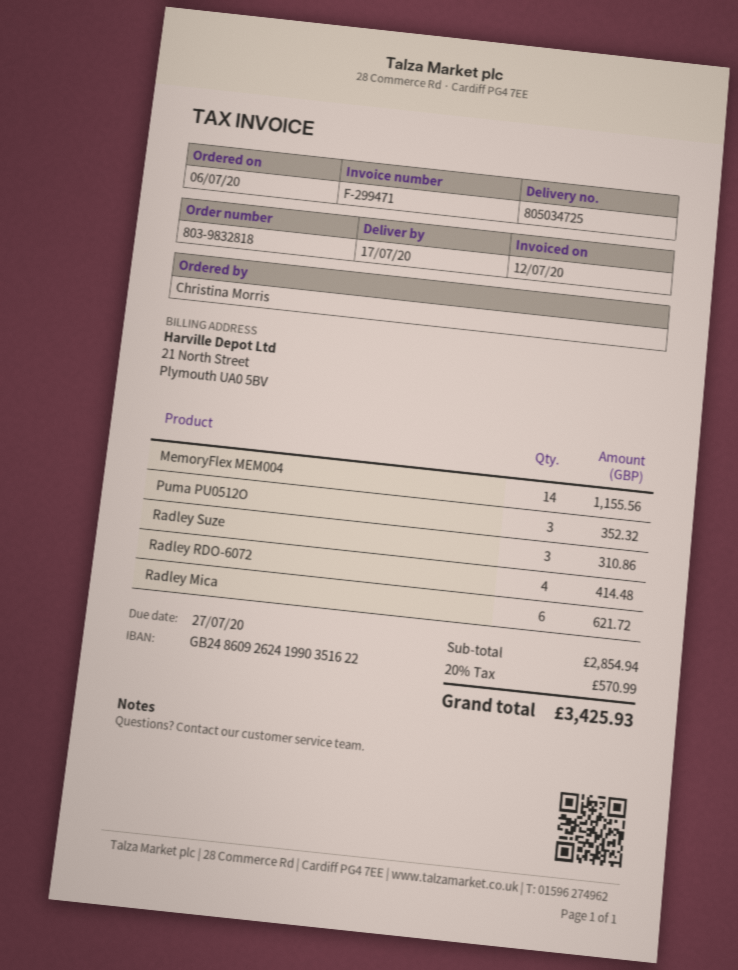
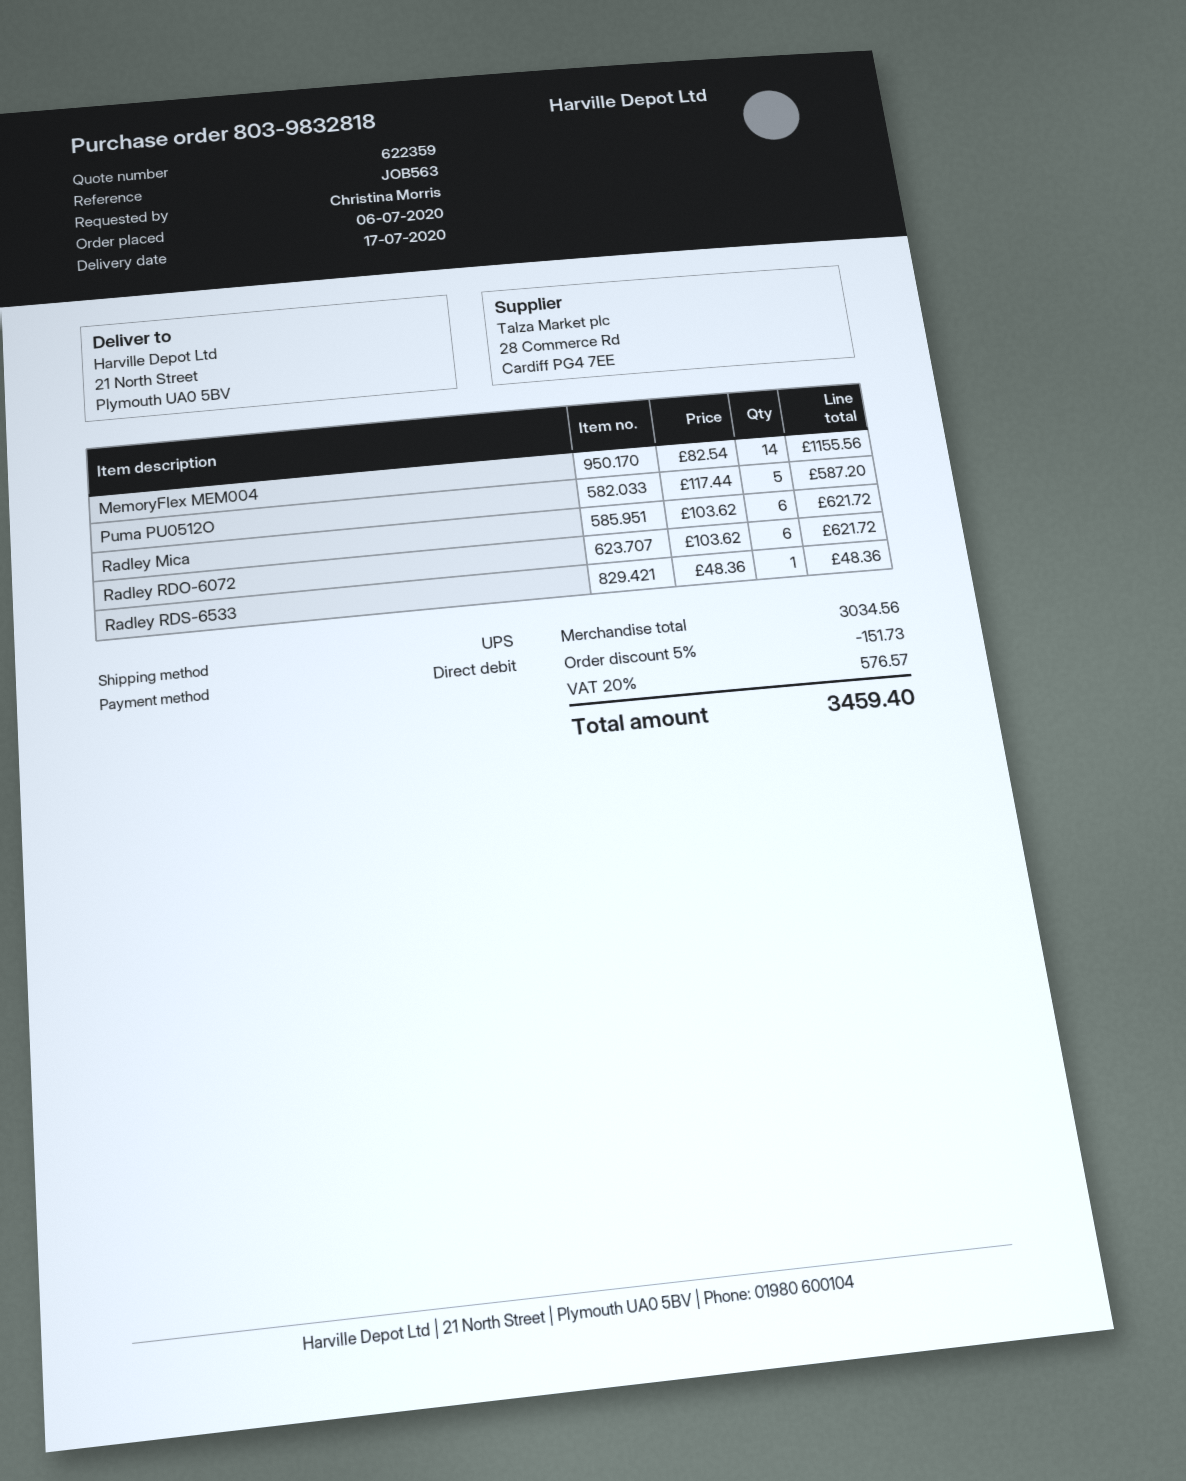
Puma PU0512O: 3 for 352.32 -> 5 for 587.20
Radley Suze: 3 for 310.86 -> none
Radley RDO-6072: 4 for 414.48 -> 6 for 621.72
Radley RDS-6533: none -> 1 for 48.36
subtotal: 2854.94 -> 3034.56
discount: none -> 5% = 151.73
tax: 20% = 570.99 -> 20% = 576.57
total: 3425.93 -> 3459.40

